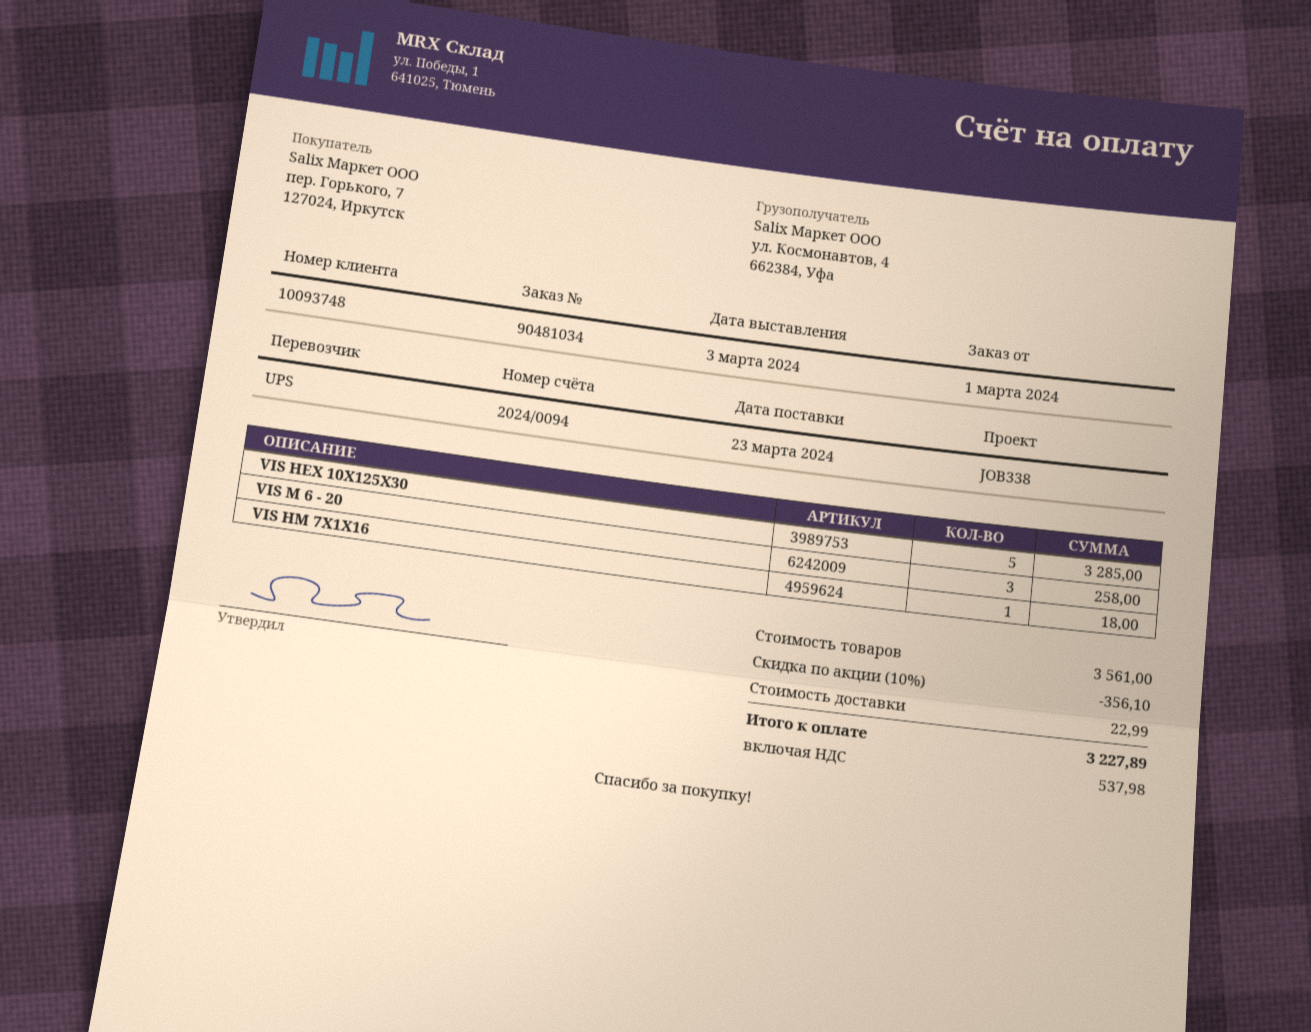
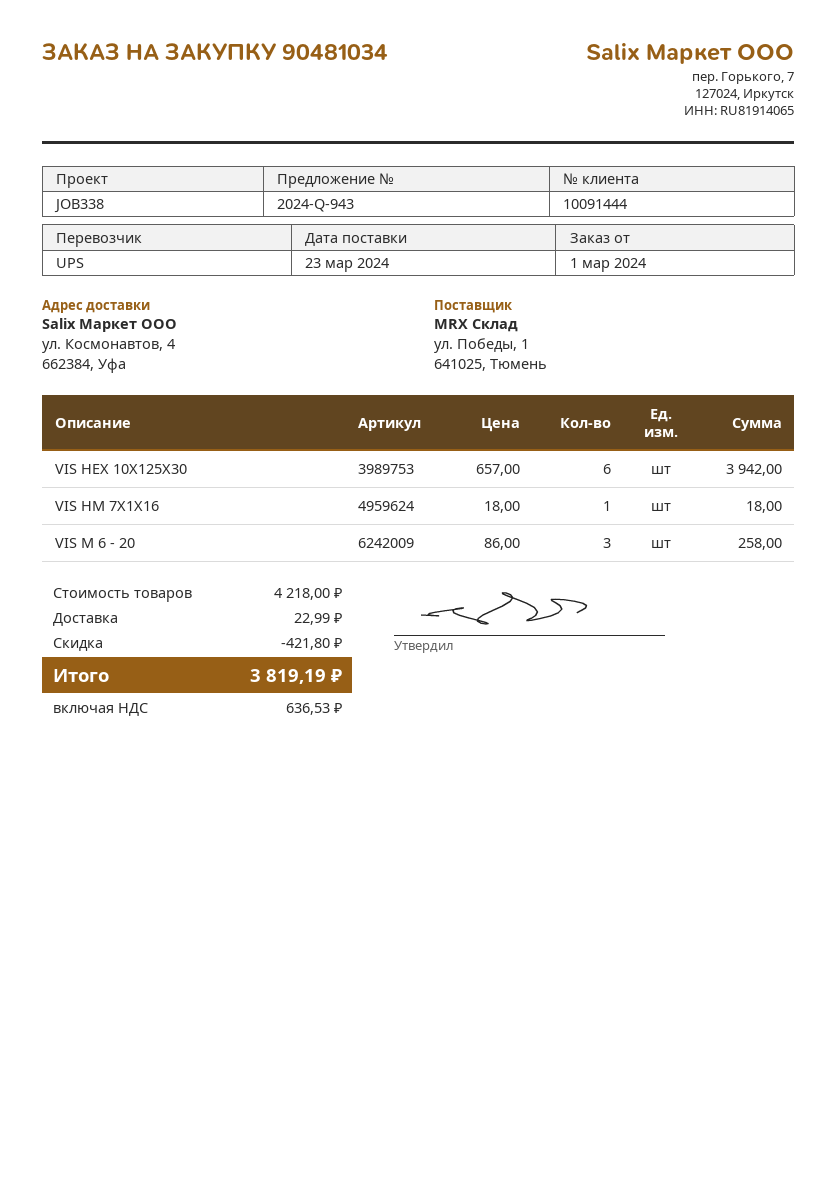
customer number: 10093748 -> 10091444
VIS HEX 10X125X30: 5 for 3285.00 -> 6 for 3942.00
subtotal: 3561.00 -> 4218.00
discount: 356.10 -> 421.80
tax: 537.98 -> 636.53
total: 3227.89 -> 3819.19

